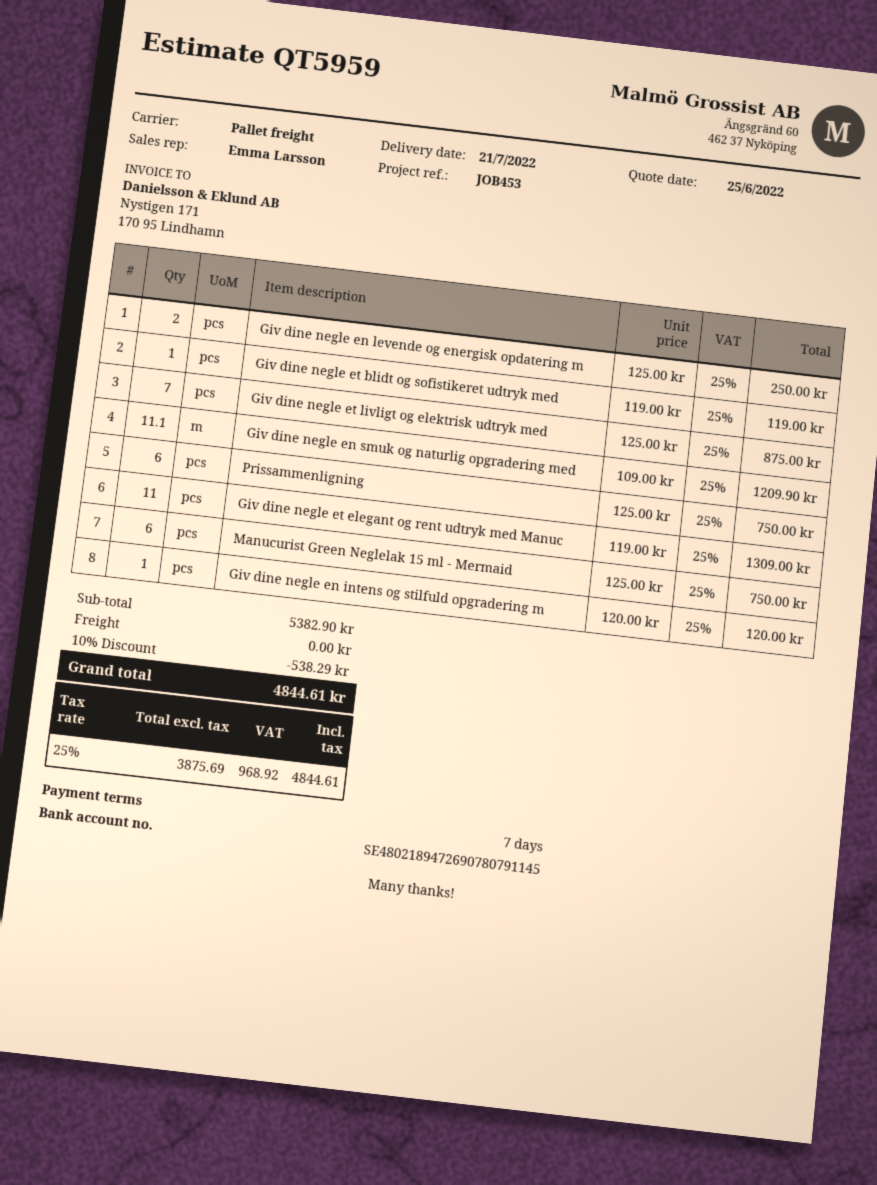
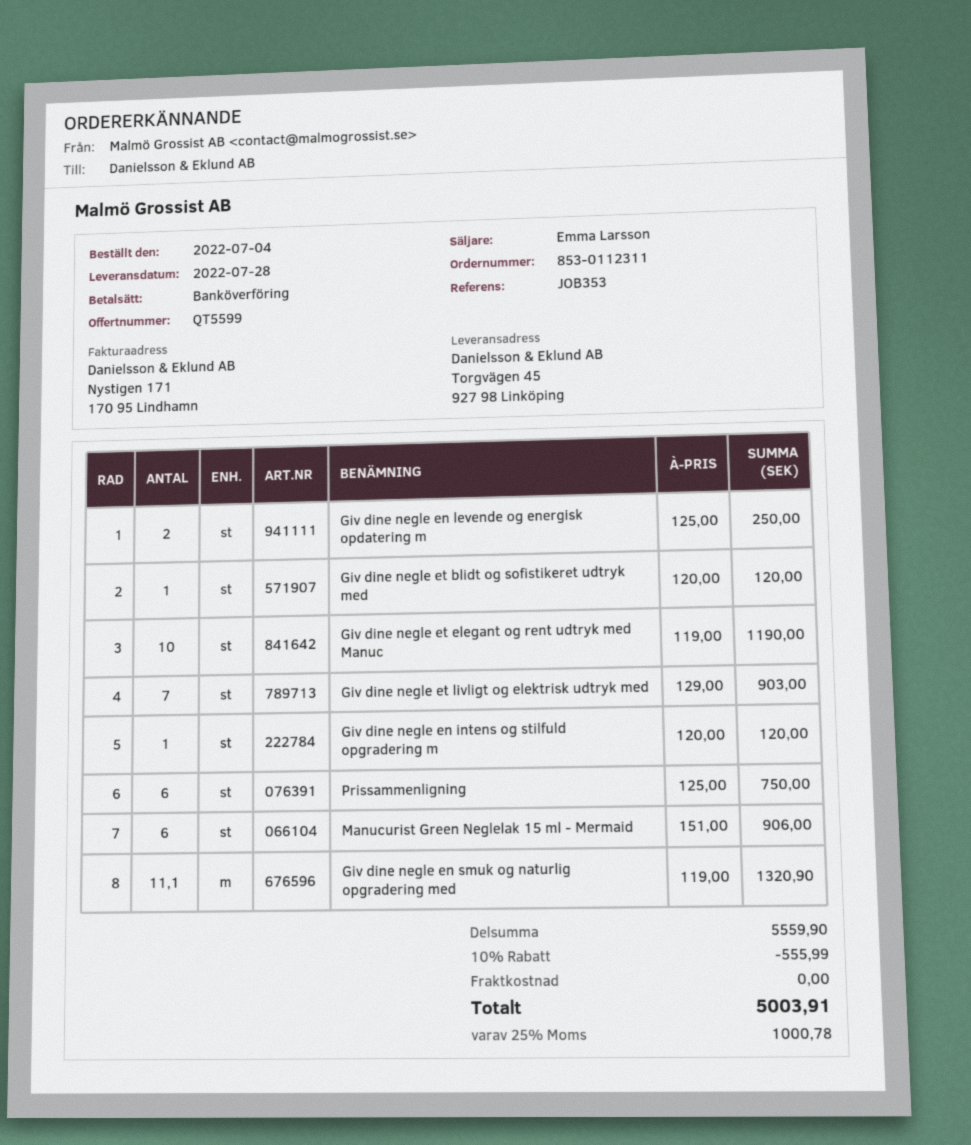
quote number: QT5959 -> QT5599
delivery date: 2022-07-21 -> 2022-07-28
reference: JOB453 -> JOB353
Giv dine negle et blidt og sofistikeret udtryk med: 1 x 119.00 = 119.00 -> 1 x 120.00 = 120.00
Giv dine negle et livligt og elektrisk udtryk med: 7 x 125.00 = 875.00 -> 7 x 129.00 = 903.00
Giv dine negle en smuk og naturlig opgradering med: 11.1 x 109.00 = 1209.90 -> 11.1 x 119.00 = 1320.90
Giv dine negle et elegant og rent udtryk med Manuc: 11 x 119.00 = 1309.00 -> 10 x 119.00 = 1190.00
Manucurist Green Neglelak 15 ml - Mermaid: 6 x 125.00 = 750.00 -> 6 x 151.00 = 906.00
subtotal: 5382.90 -> 5559.90
discount: 10% = 538.29 -> 10% = 555.99
tax: 25% = 968.92 -> 25% = 1000.78
total: 4844.61 -> 5003.91

